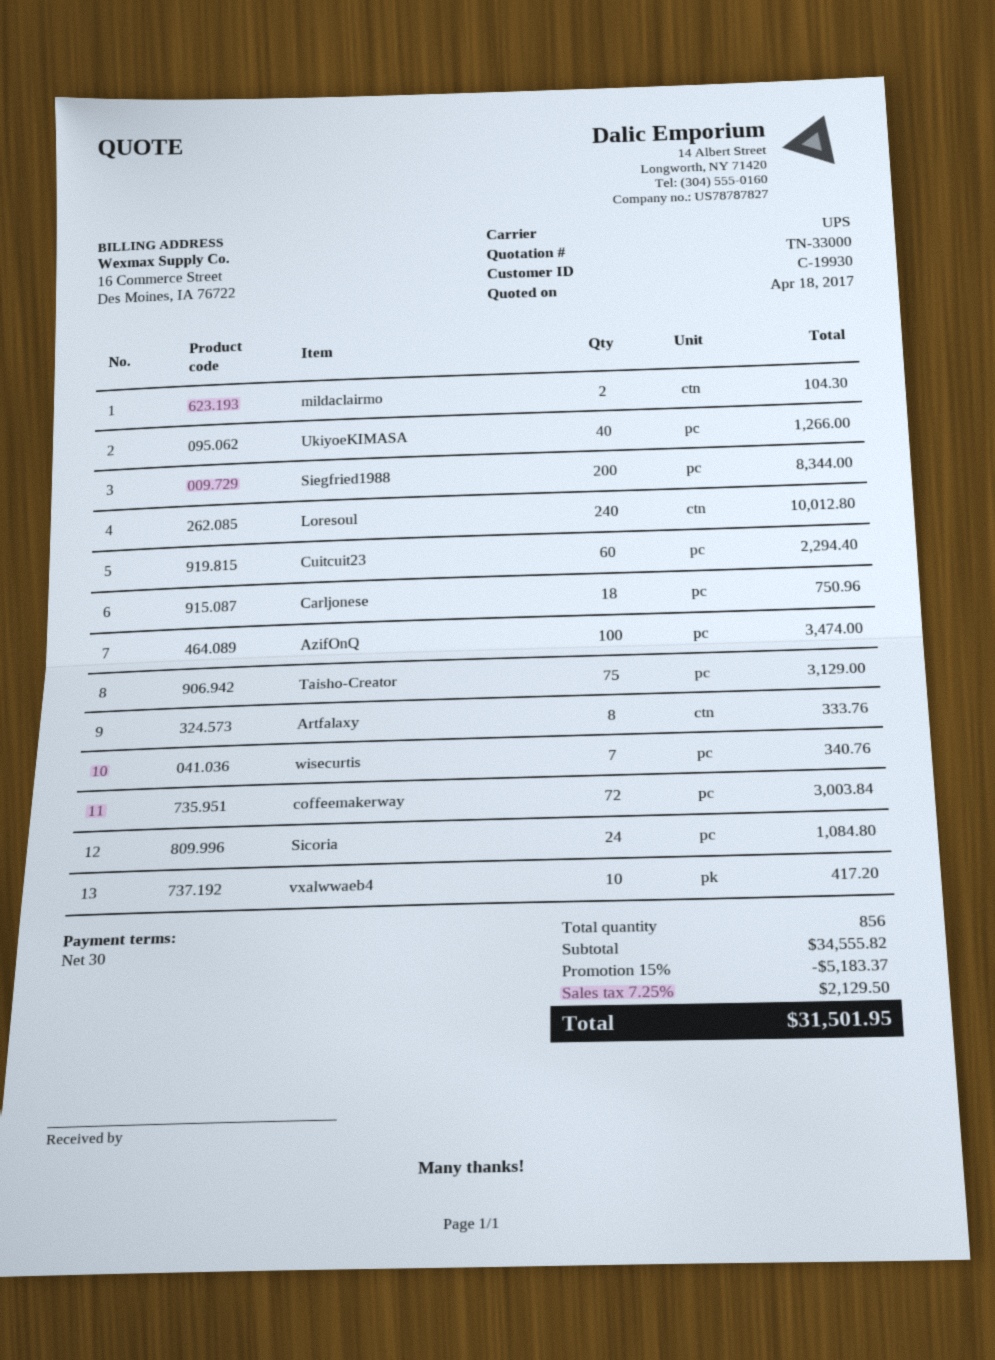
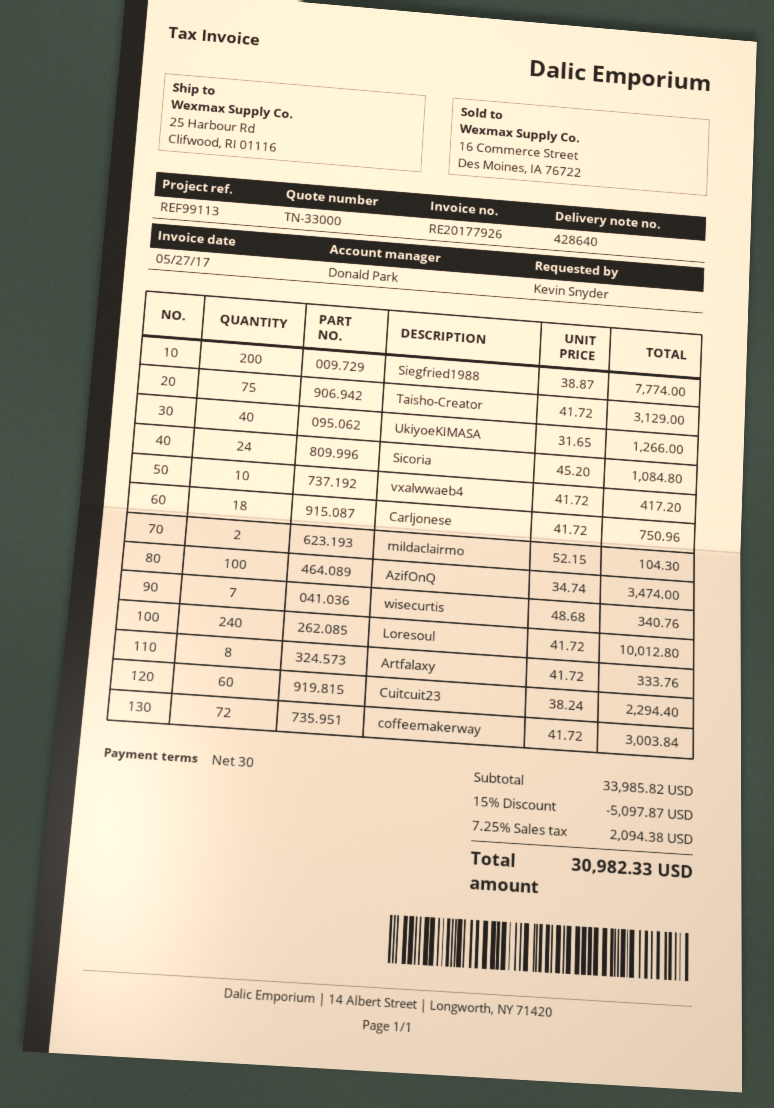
Siegfried1988: 200 for 8344.00 -> 200 for 7774.00
subtotal: 34555.82 -> 33985.82
discount: 15% = 5183.37 -> 15% = 5097.87
tax: 7.25% = 2129.50 -> 7.25% = 2094.38
total: 31501.95 -> 30982.33

